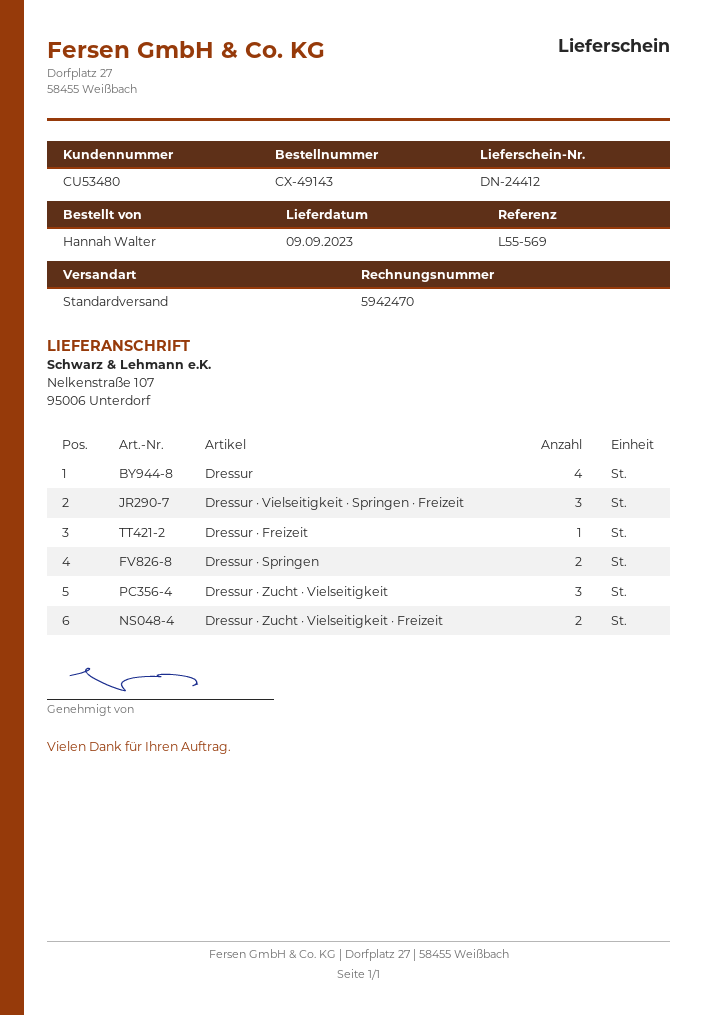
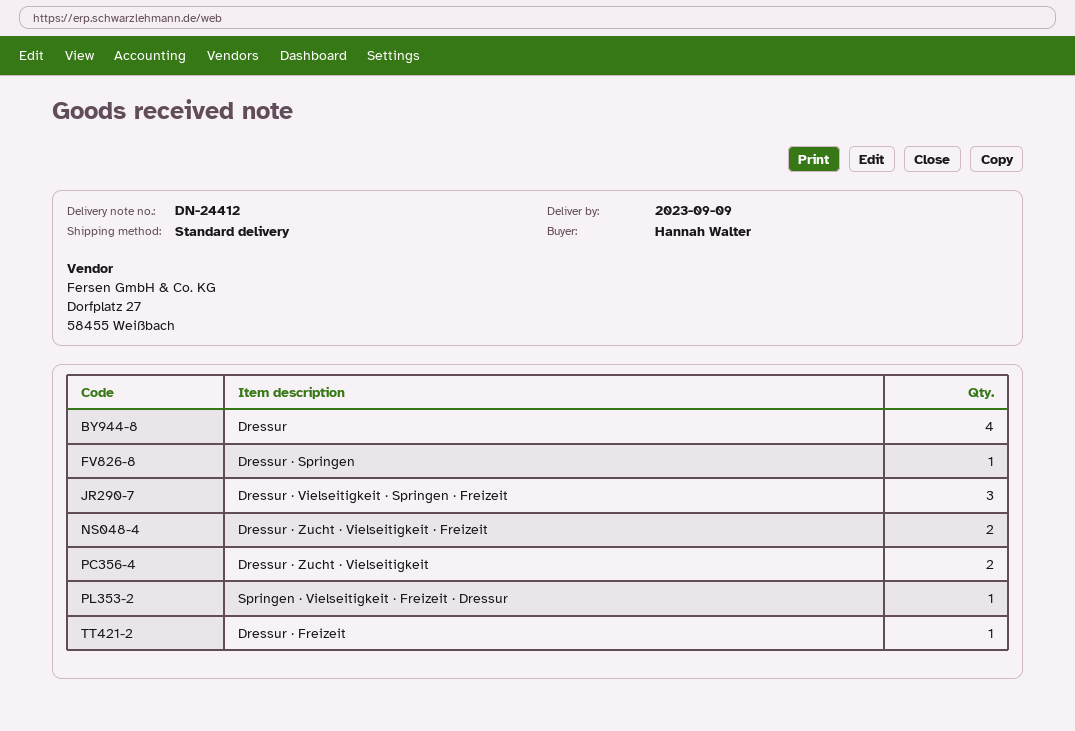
Dressur · Springen: 2 -> 1
Dressur · Zucht · Vielseitigkeit: 3 -> 2
Springen · Vielseitigkeit · Freizeit · Dressur: none -> 1

